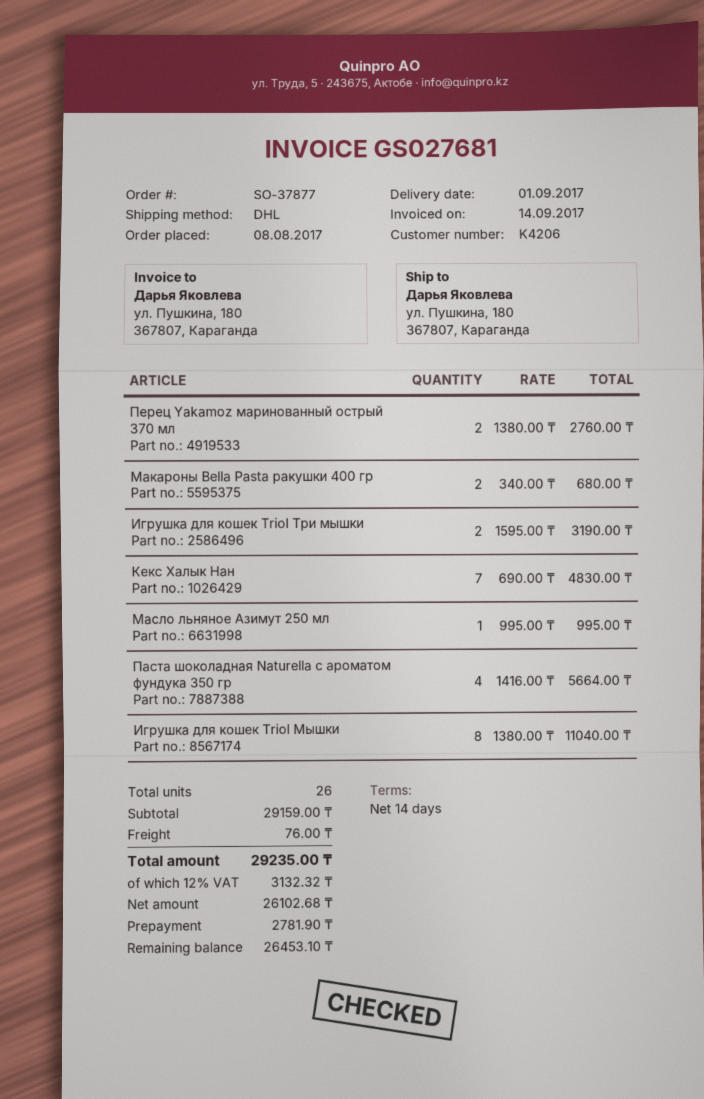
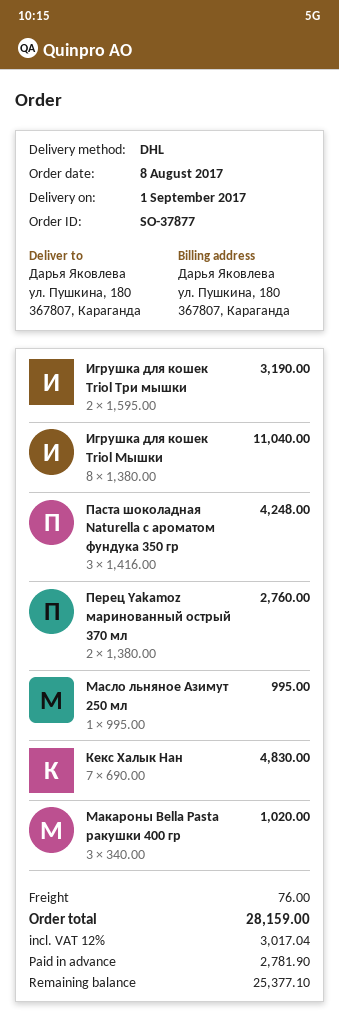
Макароны Bella Pasta ракушки 400 гр: 2 x 340.00 = 680.00 -> 3 x 340.00 = 1020.00
Паста шоколадная Naturella с ароматом фундука 350 гр: 4 x 1416.00 = 5664.00 -> 3 x 1416.00 = 4248.00
tax: 12% = 3132.32 -> 12% = 3017.04
total: 29235.00 -> 28159.00
balance: 26453.10 -> 25377.10

